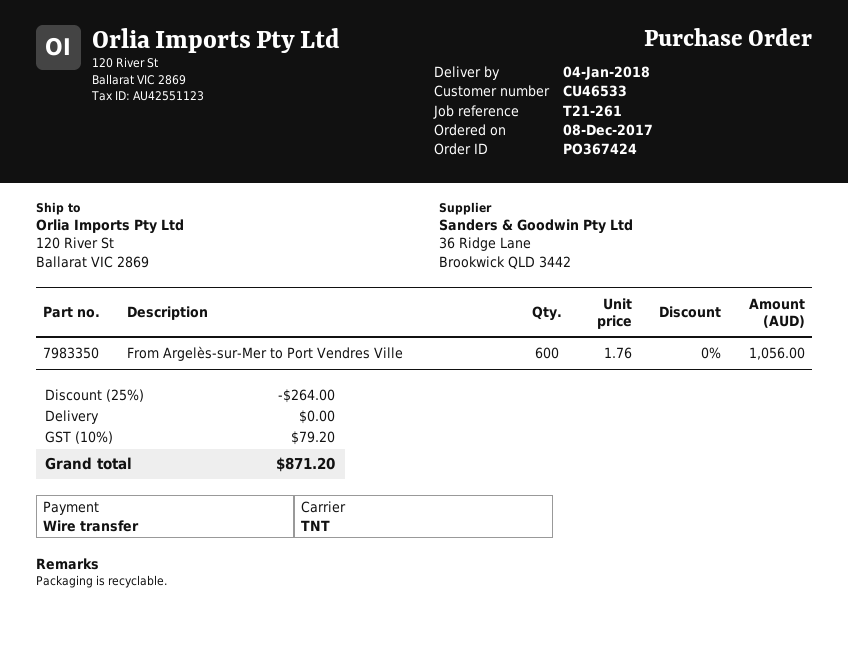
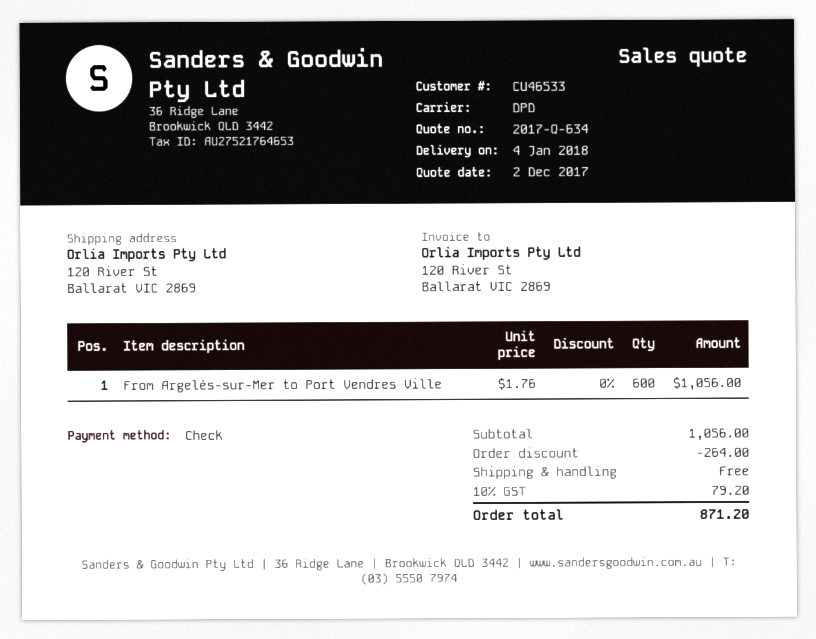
payment method: bank transfer -> cheque
shipping method: TNT -> DPD

